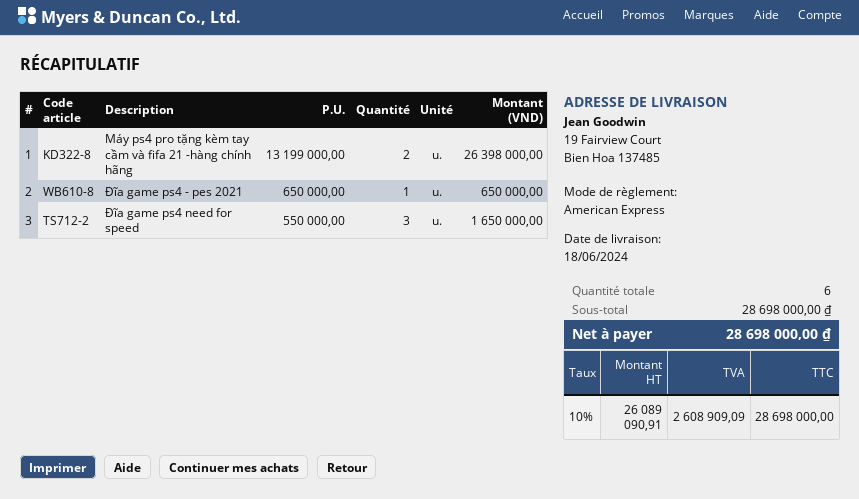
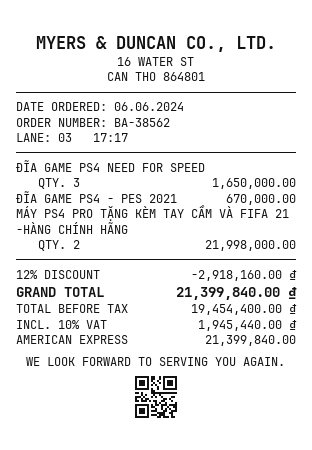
Máy ps4 pro tặng kèm tay cầm và fifa 21 -hàng chính hãng: 2 for 26398000.00 -> 2 for 21998000.00
Đĩa game ps4 - pes 2021: 1 for 650000.00 -> 1 for 670000.00
discount: none -> 12% = 2918160.00
net: 26089090.91 -> 19454400.00
tax: 10% = 2608909.09 -> 10% = 1945440.00
total: 28698000.00 -> 21399840.00

